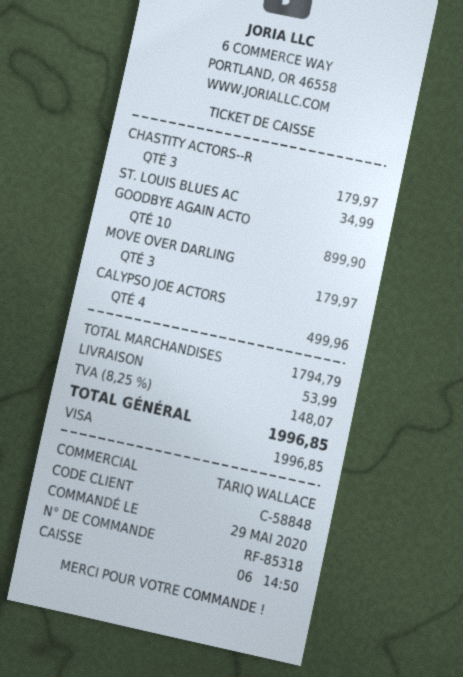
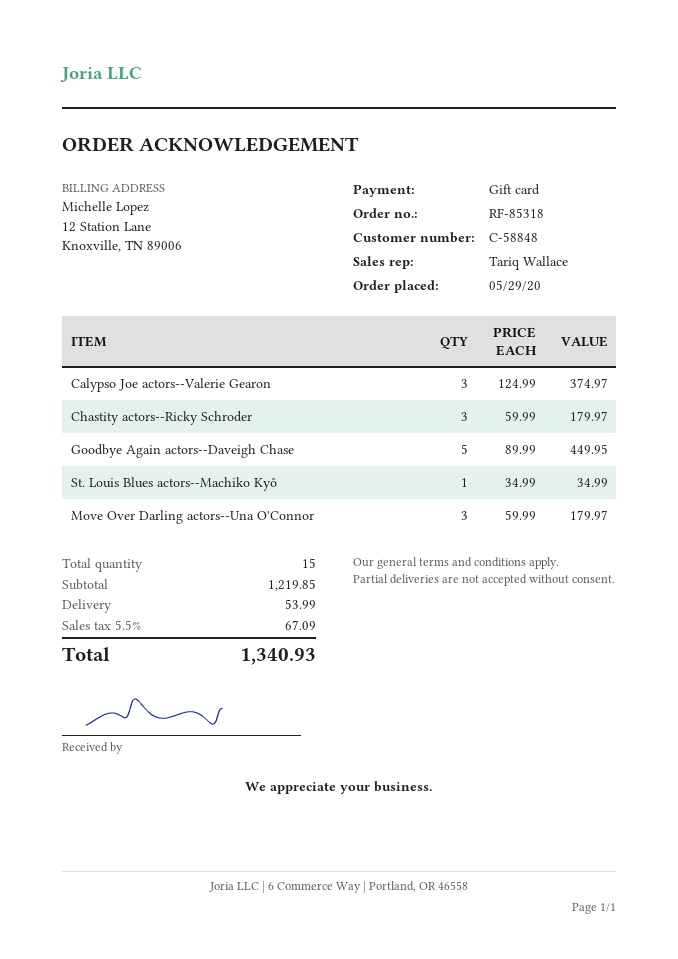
payment method: Visa -> gift card
GOODBYE AGAIN ACTO: 10 for 899.90 -> 5 for 449.95
CALYPSO JOE ACTORS: 4 for 499.96 -> 3 for 374.97
subtotal: 1794.79 -> 1219.85
tax: 8.25% = 148.07 -> 5.5% = 67.09
total: 1996.85 -> 1340.93

